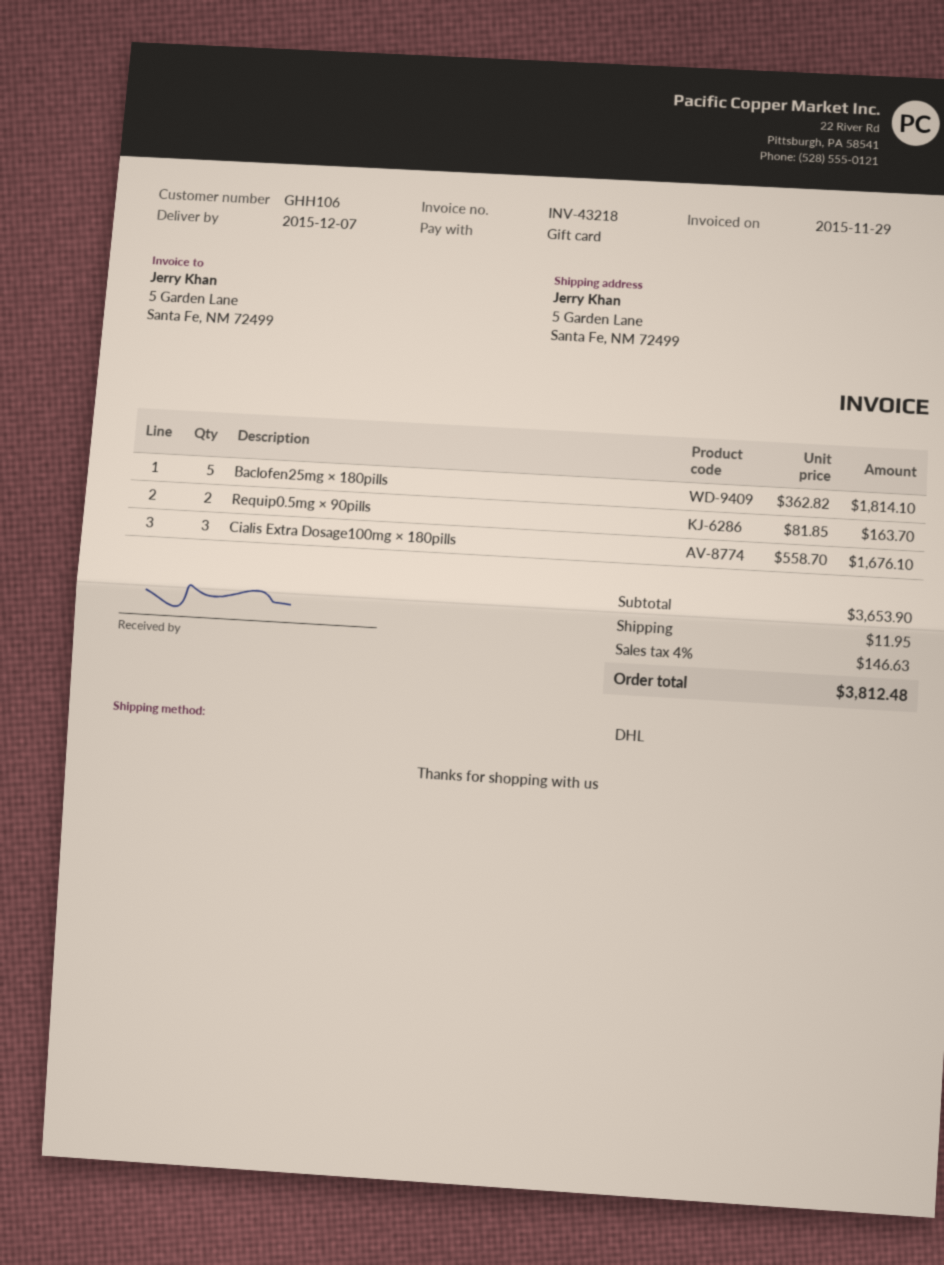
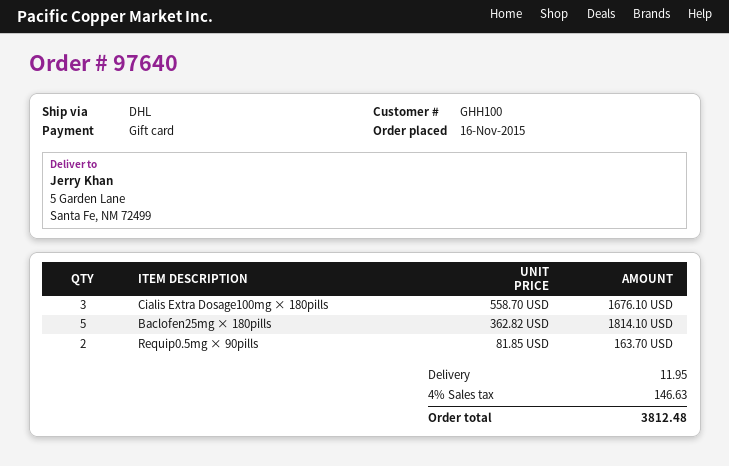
customer number: GHH106 -> GHH100

